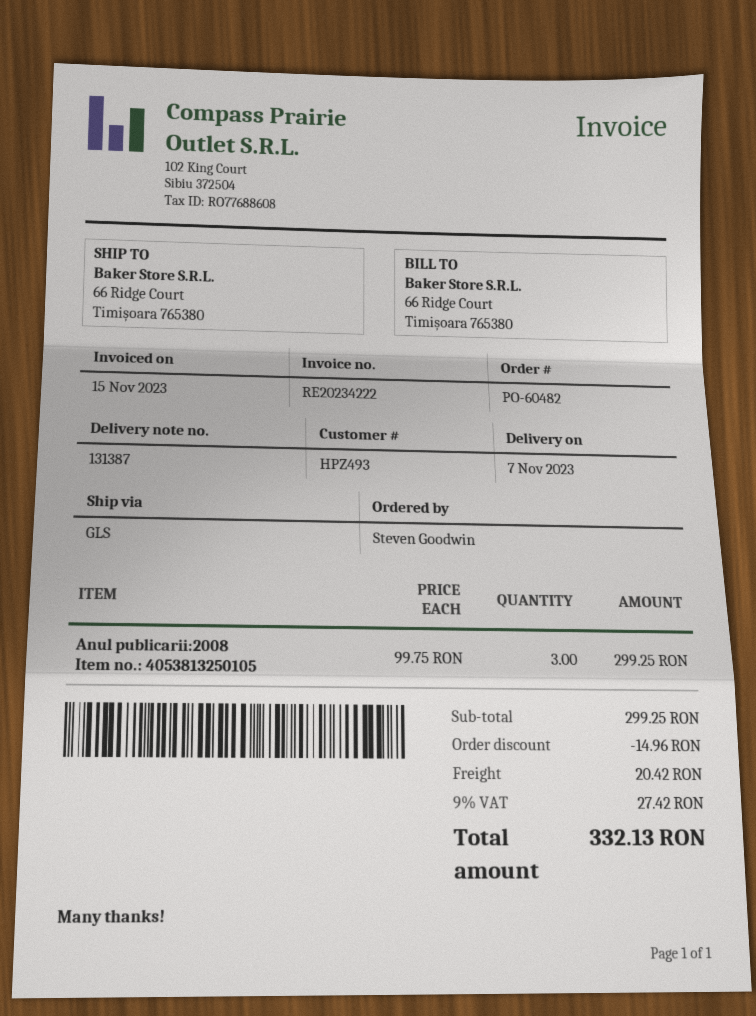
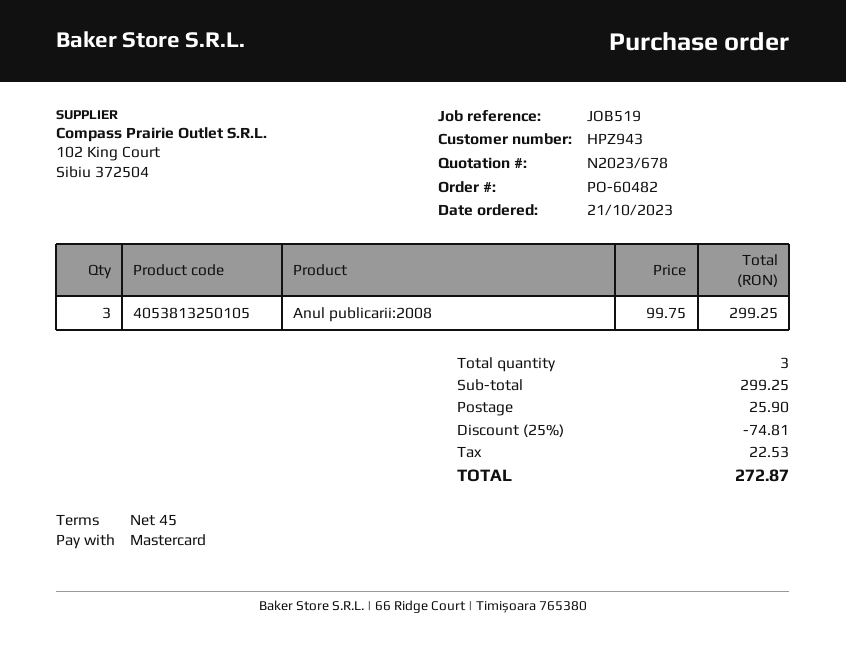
customer number: HPZ493 -> HPZ943
discount: 14.96 -> 74.81
shipping: 20.42 -> 25.90
tax: 27.42 -> 22.53
total: 332.13 -> 272.87

